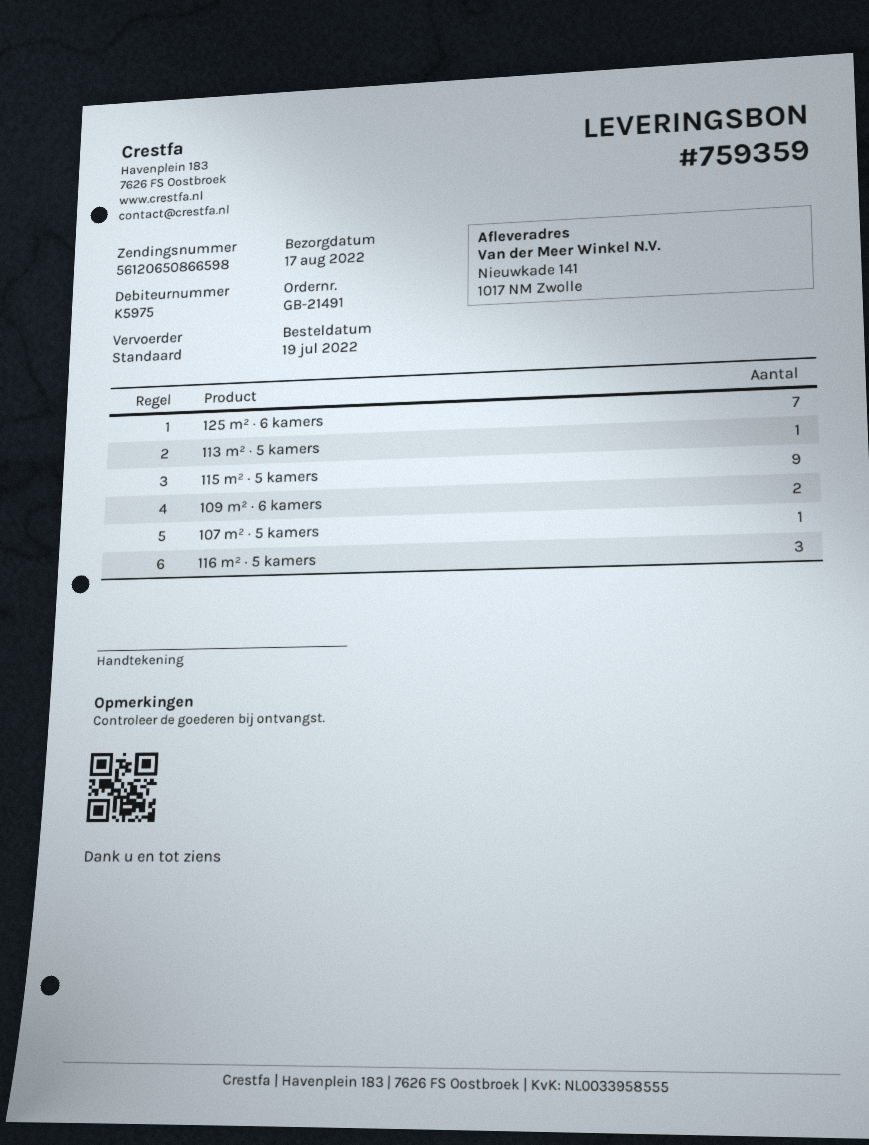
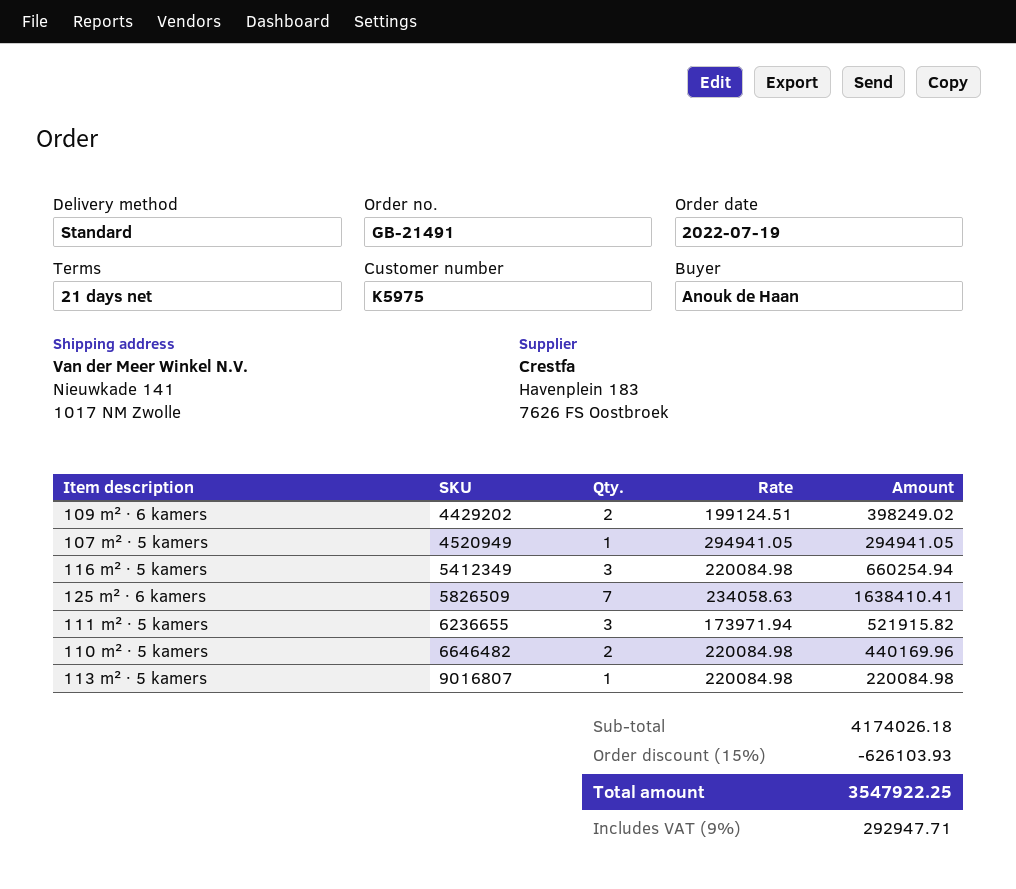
115 m² · 5 kamers: 9 -> none
111 m² · 5 kamers: none -> 3
110 m² · 5 kamers: none -> 2

